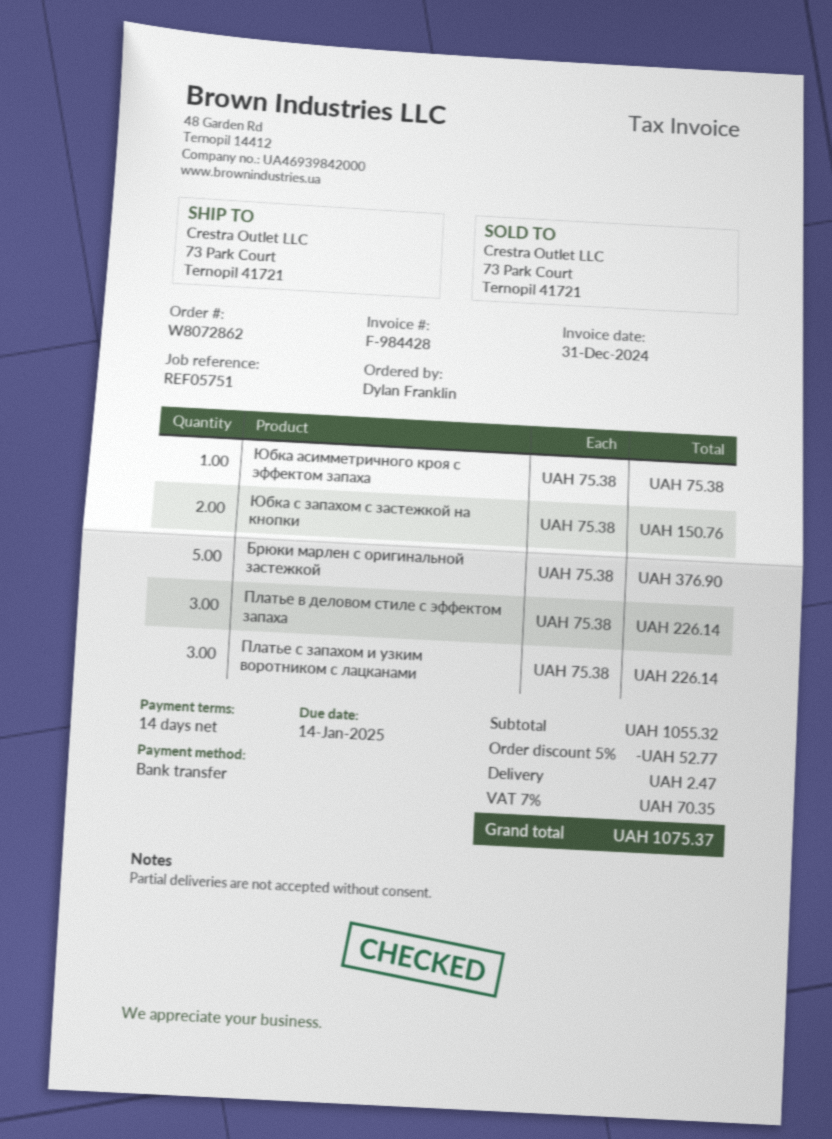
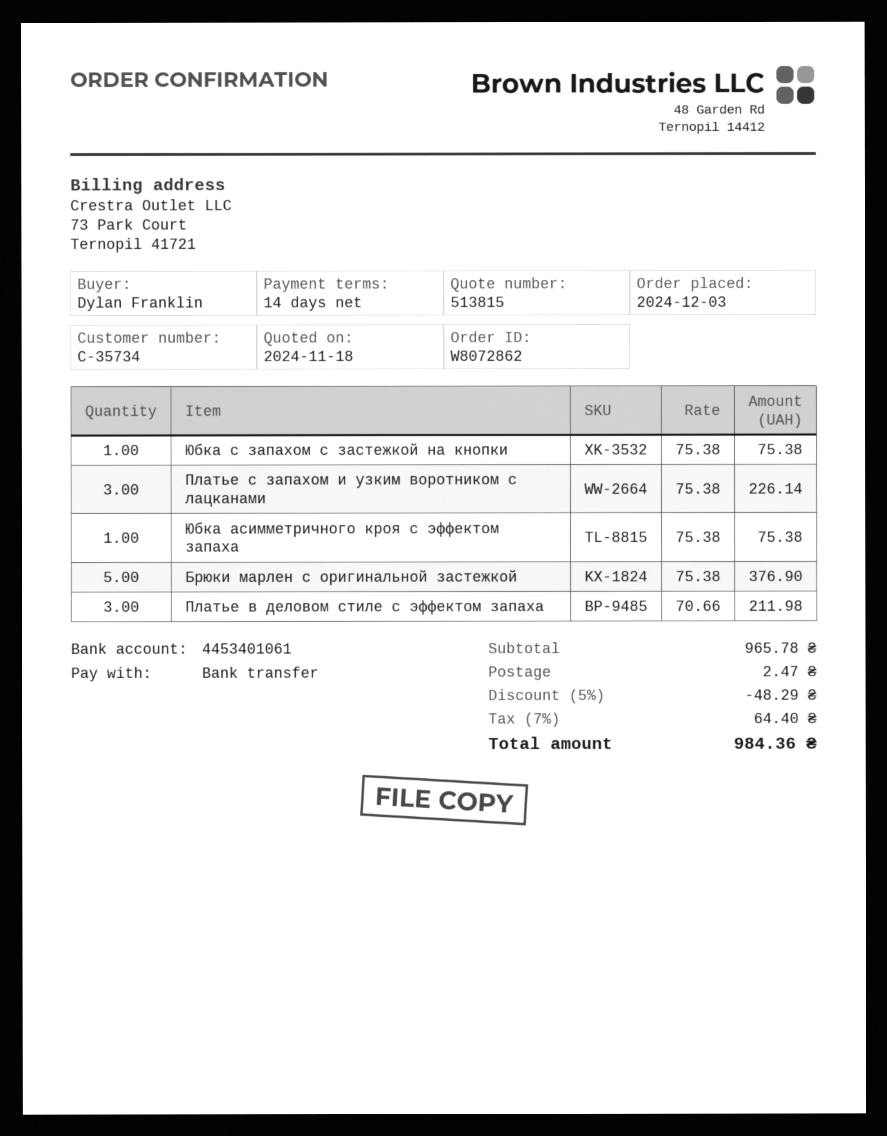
Юбка с запахом с застежкой на кнопки: 2 x 75.38 = 150.76 -> 1 x 75.38 = 75.38
Платье в деловом стиле с эффектом запаха: 3 x 75.38 = 226.14 -> 3 x 70.66 = 211.98
subtotal: 1055.32 -> 965.78
discount: 5% = 52.77 -> 5% = 48.29
tax: 7% = 70.35 -> 7% = 64.40
total: 1075.37 -> 984.36

